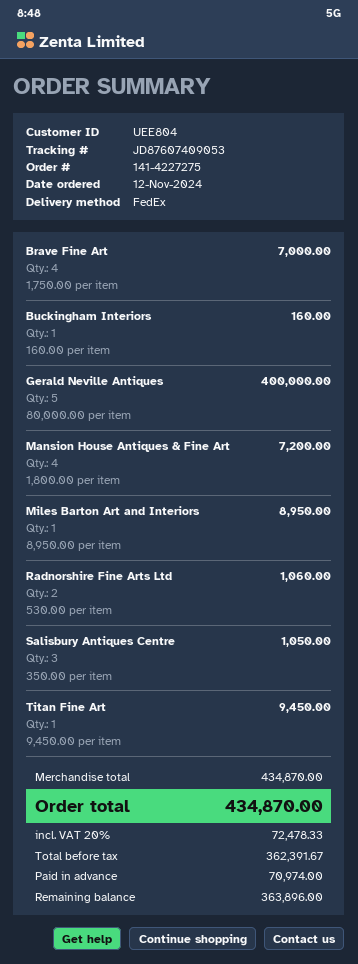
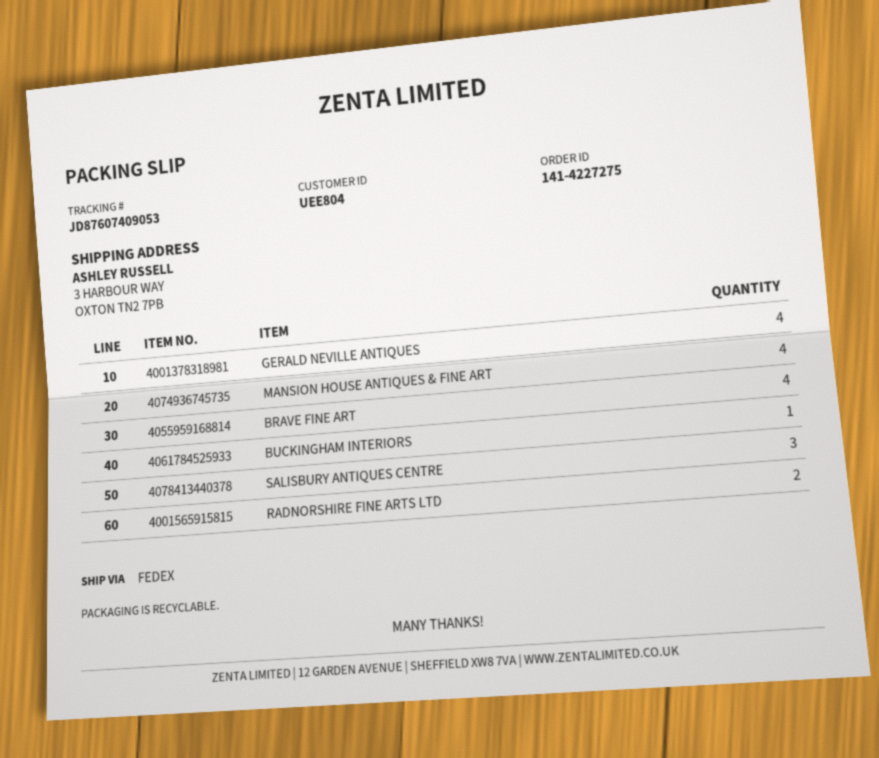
Gerald Neville Antiques: 5 -> 4
Miles Barton Art and Interiors: 1 -> none
Titan Fine Art: 1 -> none

